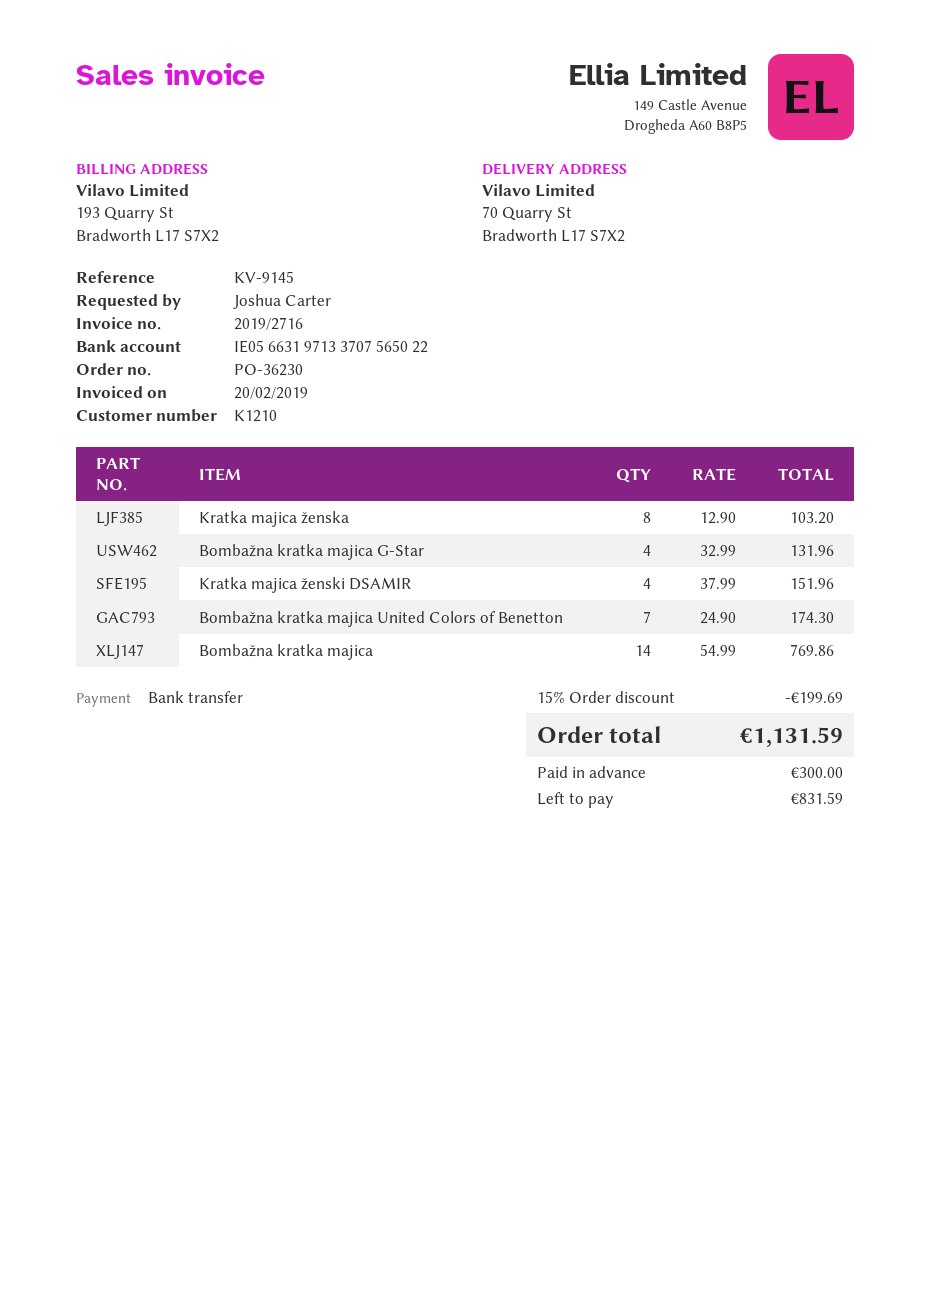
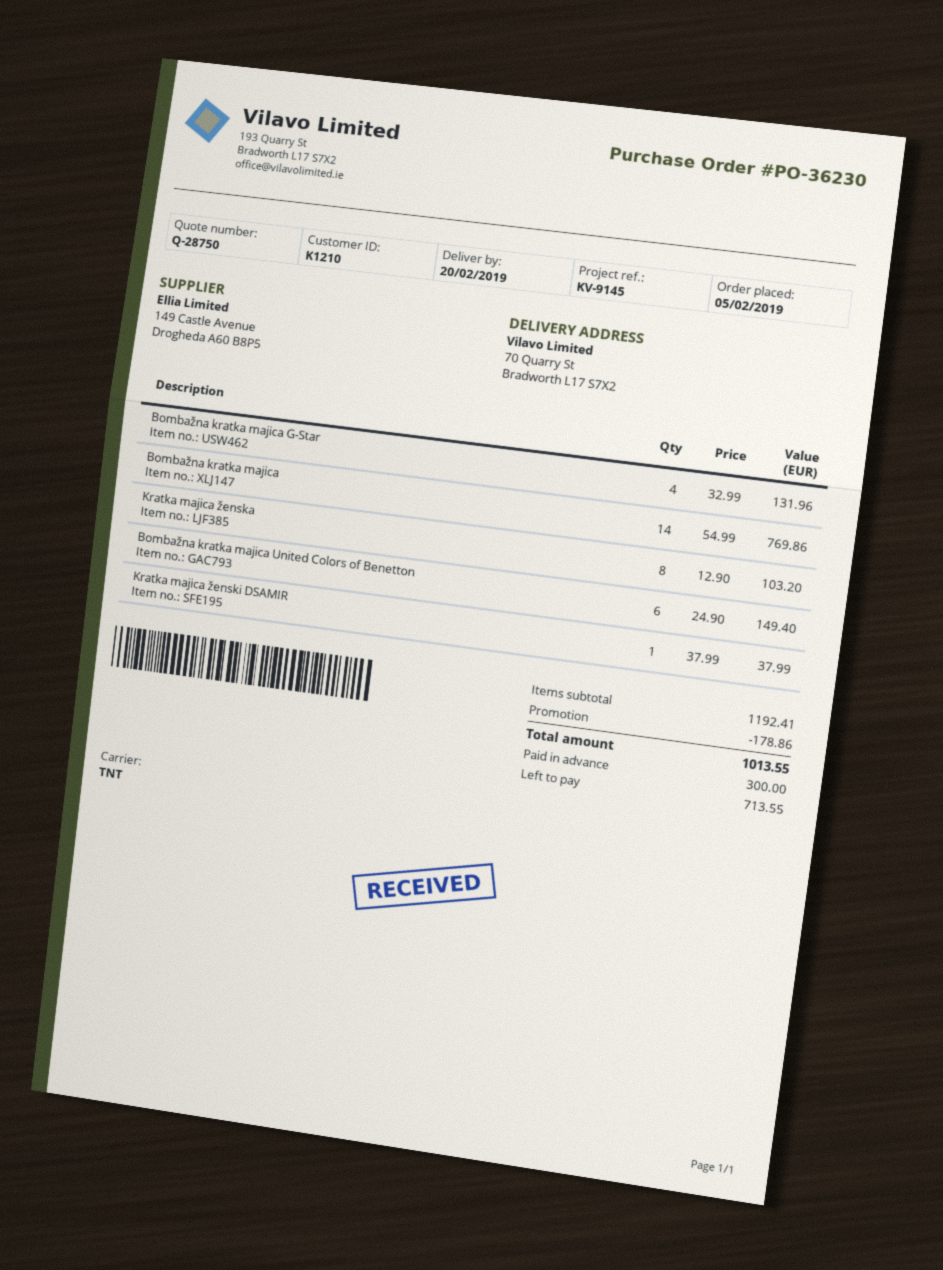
Kratka majica ženski DSAMIR: 4 x 37.99 = 151.96 -> 1 x 37.99 = 37.99
Bombažna kratka majica United Colors of Benetton: 7 x 24.90 = 174.30 -> 6 x 24.90 = 149.40
discount: 199.69 -> 178.86
total: 1131.59 -> 1013.55
balance: 831.59 -> 713.55

